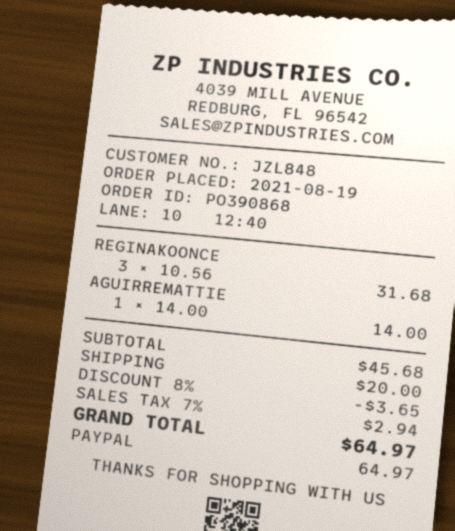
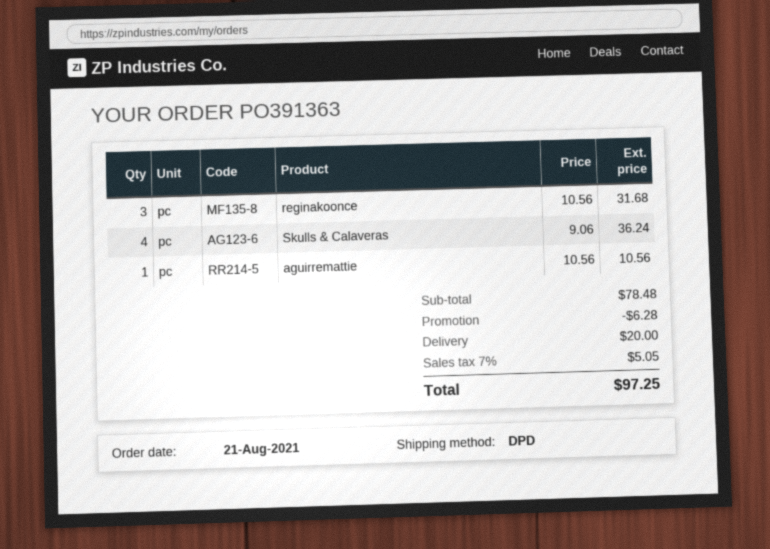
order number: PO390868 -> PO391363
order date: 2021-08-19 -> 2021-08-21
AGUIRREMATTIE: 1 x 14.00 = 14.00 -> 1 x 10.56 = 10.56
Skulls & Calaveras: none -> 4 x 9.06 = 36.24
subtotal: 45.68 -> 78.48
discount: 3.65 -> 6.28
tax: 7% = 2.94 -> 7% = 5.05
total: 64.97 -> 97.25

